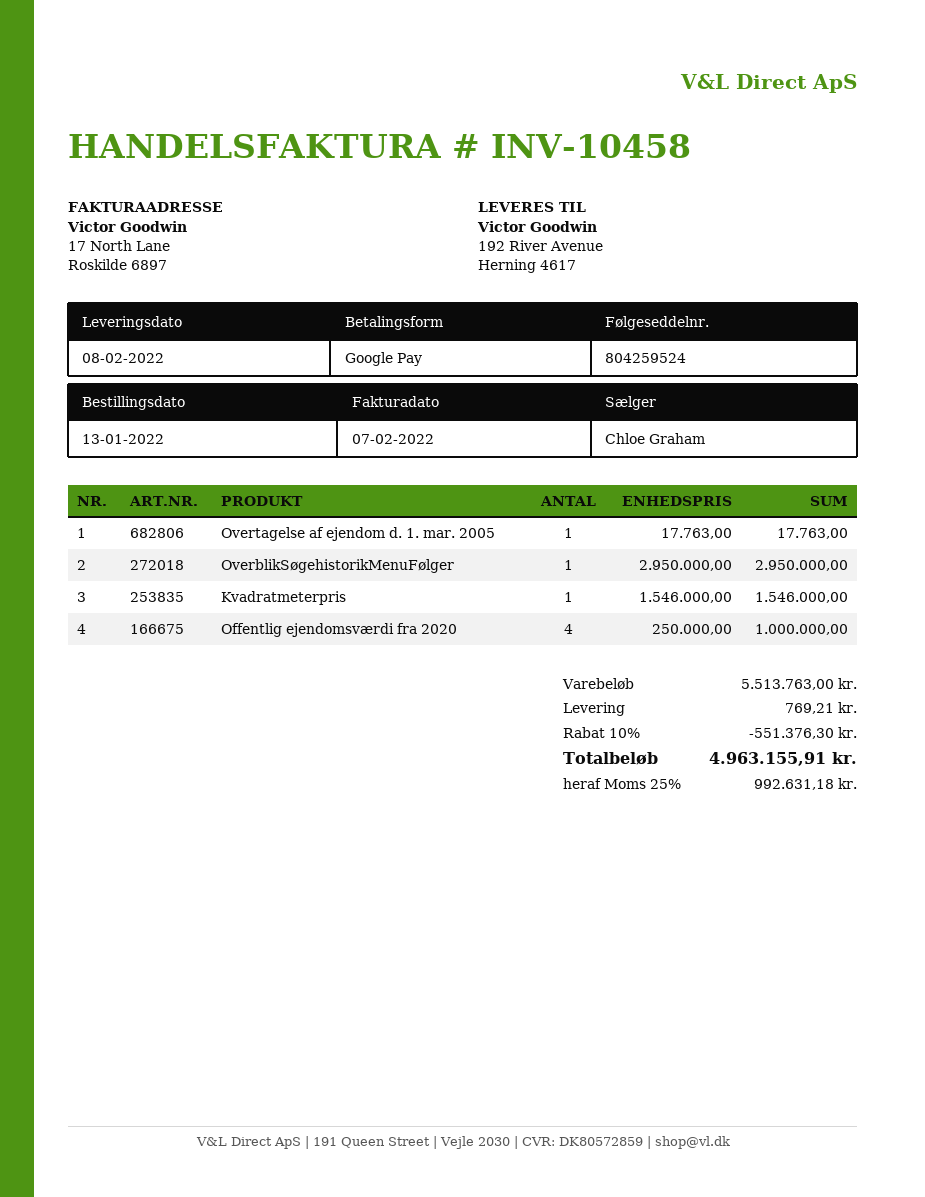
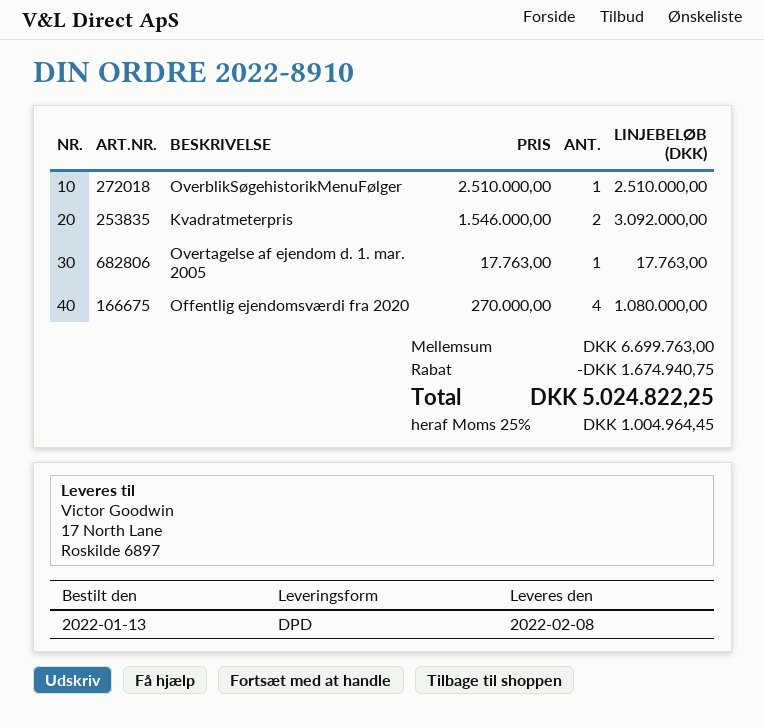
ship to: 192 River Avenue, Herning 4617 -> 17 North Lane, Roskilde 6897
OverblikSøgehistorikMenuFølger: 1 x 2950000.00 = 2950000.00 -> 1 x 2510000.00 = 2510000.00
Kvadratmeterpris: 1 x 1546000.00 = 1546000.00 -> 2 x 1546000.00 = 3092000.00
Offentlig ejendomsværdi fra 2020: 4 x 250000.00 = 1000000.00 -> 4 x 270000.00 = 1080000.00
subtotal: 5513763.00 -> 6699763.00
discount: 551376.30 -> 1674940.75
shipping: 769.21 -> none
tax: 25% = 992631.18 -> 25% = 1004964.45
total: 4963155.91 -> 5024822.25

